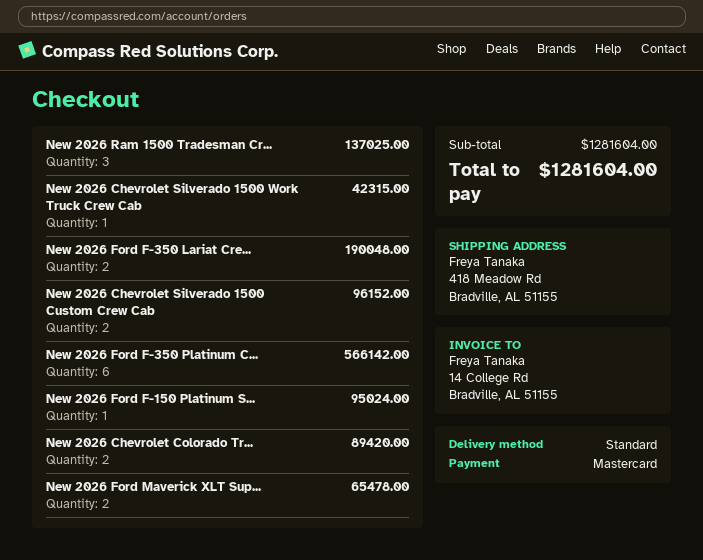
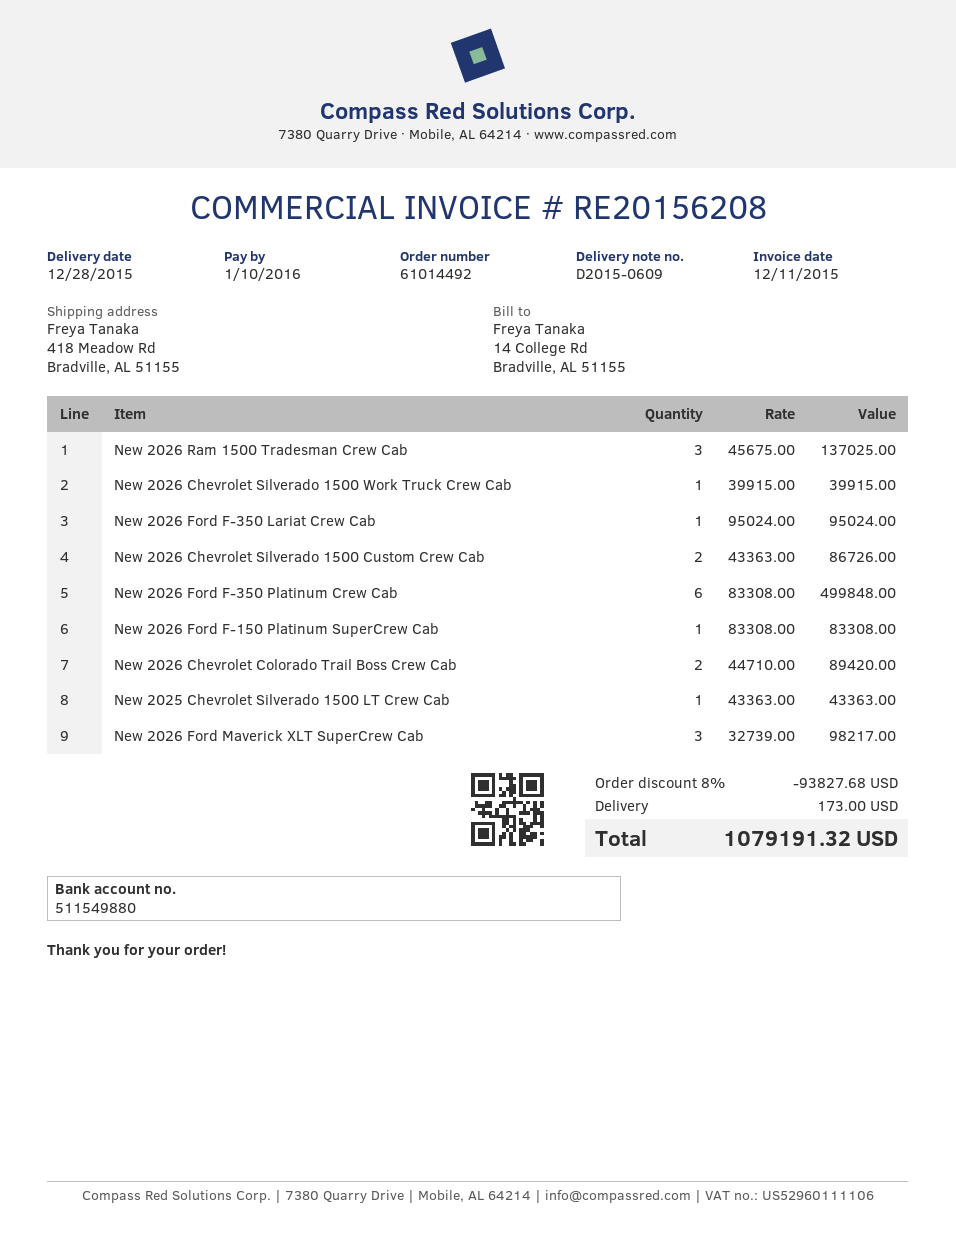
New 2026 Chevrolet Silverado 1500 Work Truck Crew Cab: 1 for 42315.00 -> 1 for 39915.00
New 2026 Ford F-350 Lariat Cre...: 2 for 190048.00 -> 1 for 95024.00
New 2026 Chevrolet Silverado 1500 Custom Crew Cab: 2 for 96152.00 -> 2 for 86726.00
New 2026 Ford F-350 Platinum C...: 6 for 566142.00 -> 6 for 499848.00
New 2026 Ford F-150 Platinum S...: 1 for 95024.00 -> 1 for 83308.00
New 2026 Ford Maverick XLT Sup...: 2 for 65478.00 -> 3 for 98217.00
New 2025 Chevrolet Silverado 1500 LT Crew Cab: none -> 1 for 43363.00
discount: none -> 8% = 93827.68
shipping: none -> 173.00
total: 1281604.00 -> 1079191.32

